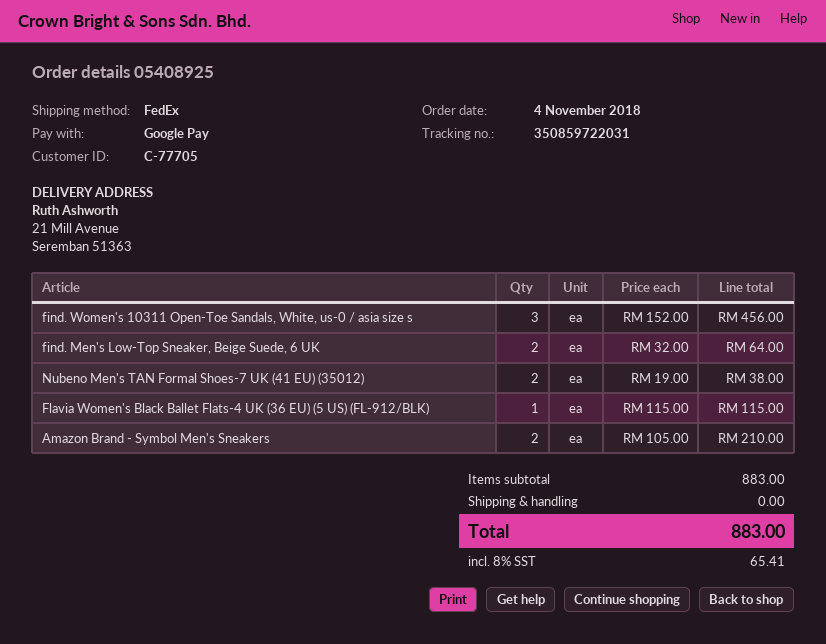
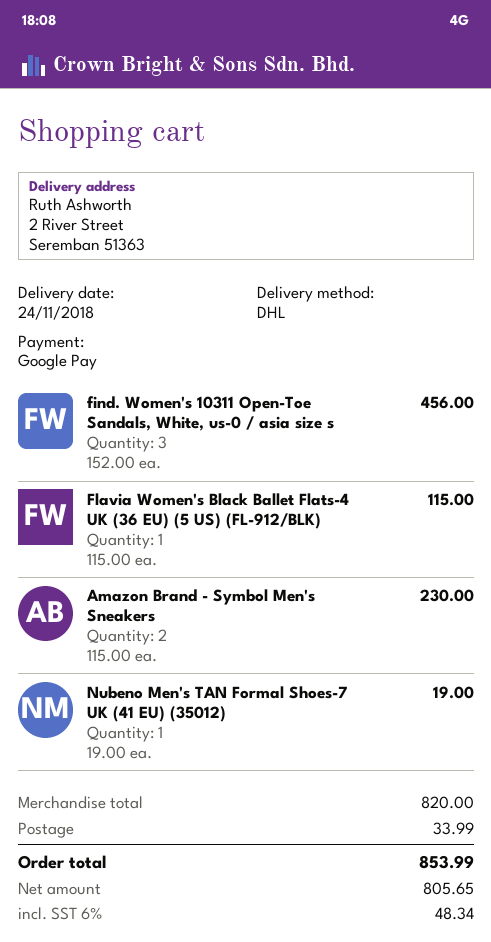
shipping method: FedEx -> DHL
ship to: 21 Mill Avenue, Seremban 51363 -> 2 River Street, Seremban 51363
find. Men's Low-Top Sneaker, Beige Suede, 6 UK: 2 x 32.00 = 64.00 -> none
Nubeno Men's TAN Formal Shoes-7 UK (41 EU) (35012): 2 x 19.00 = 38.00 -> 1 x 19.00 = 19.00
Amazon Brand - Symbol Men's Sneakers: 2 x 105.00 = 210.00 -> 2 x 115.00 = 230.00
subtotal: 883.00 -> 820.00
shipping: 0.00 -> 33.99
tax: 8% = 65.41 -> 6% = 48.34
total: 883.00 -> 853.99

